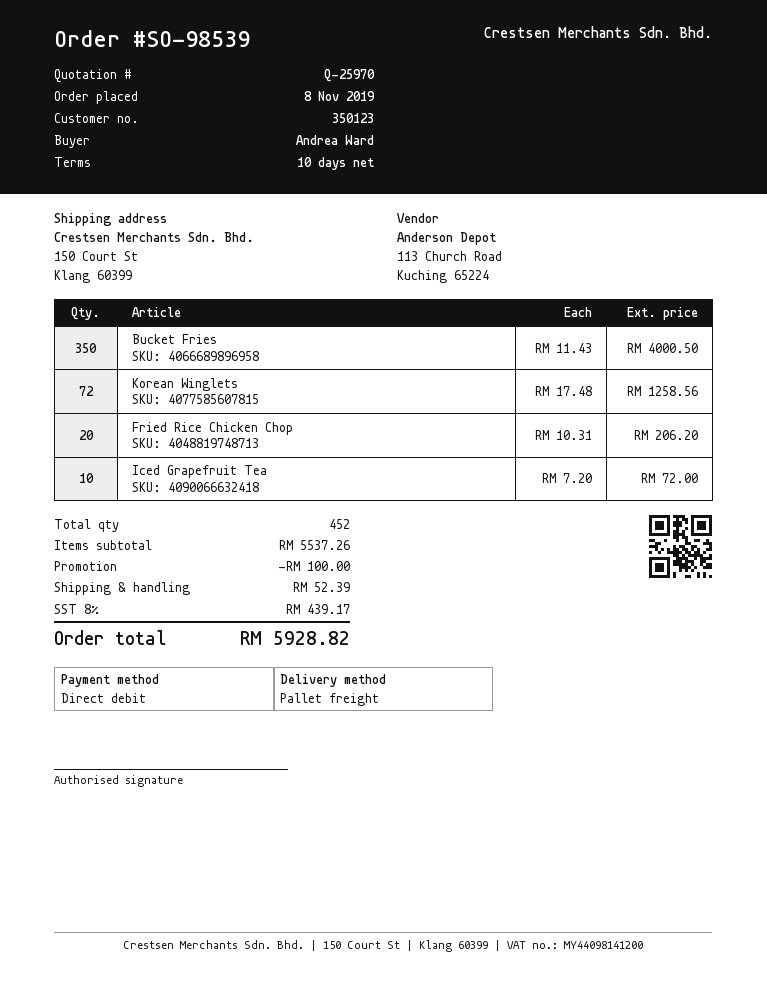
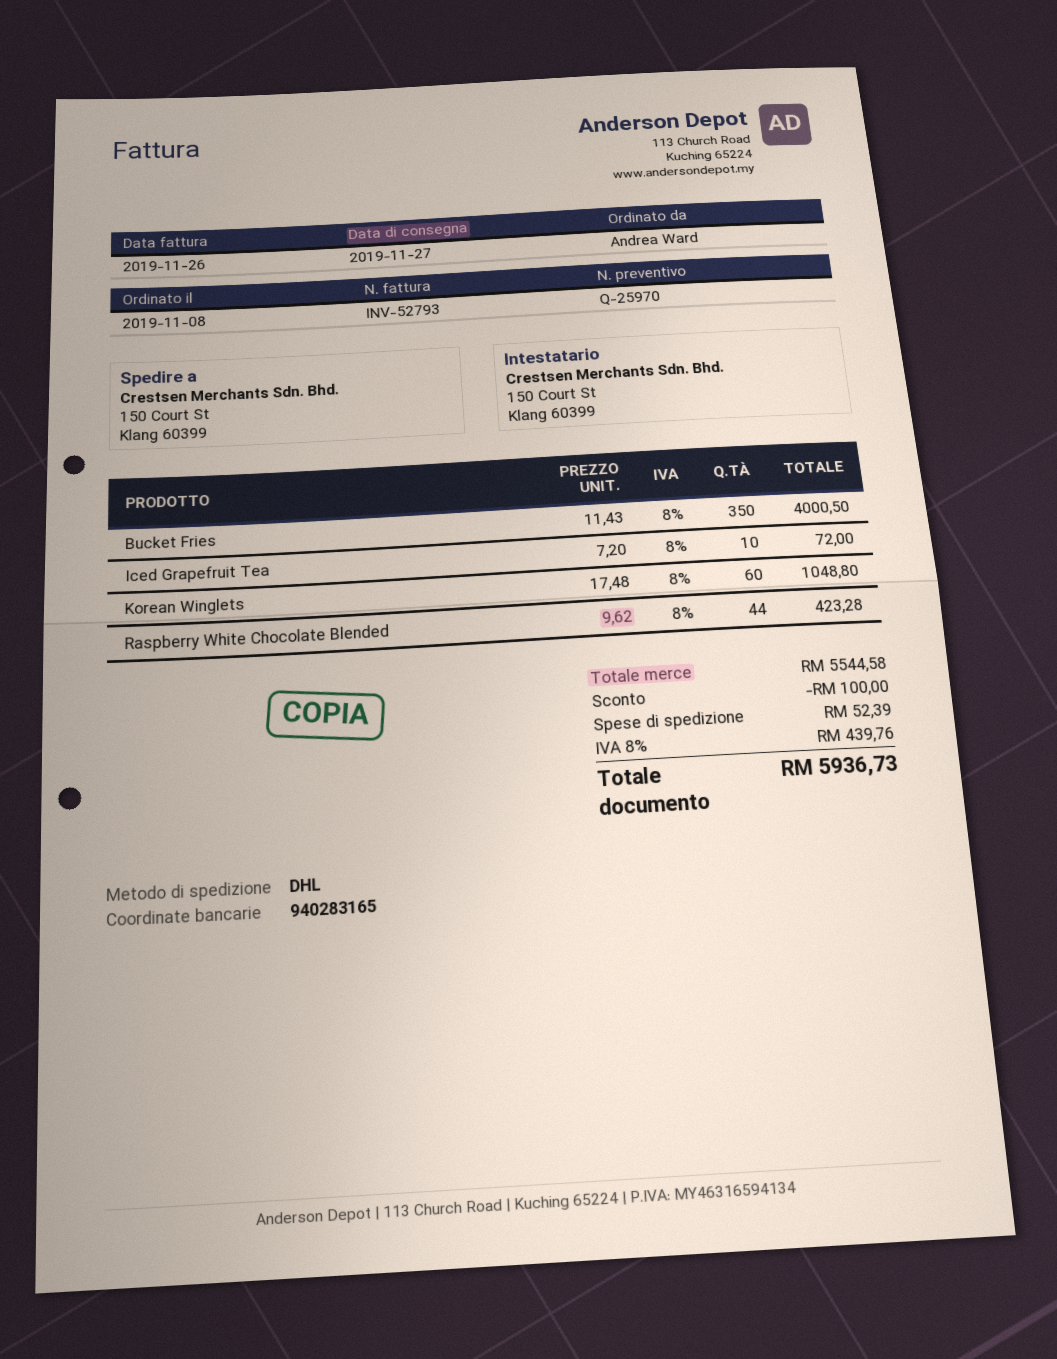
shipping method: pallet freight -> DHL
Korean Winglets: 72 x 17.48 = 1258.56 -> 60 x 17.48 = 1048.80
Fried Rice Chicken Chop: 20 x 10.31 = 206.20 -> none
Raspberry White Chocolate Blended: none -> 44 x 9.62 = 423.28
subtotal: 5537.26 -> 5544.58
tax: 8% = 439.17 -> 8% = 439.76
total: 5928.82 -> 5936.73

